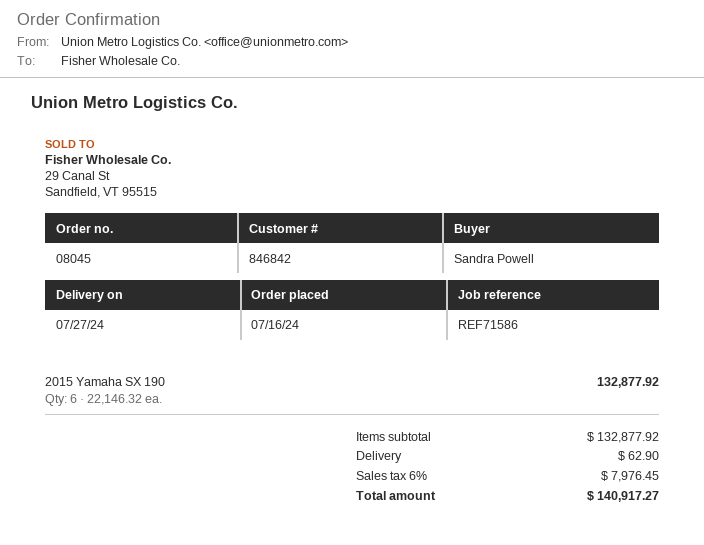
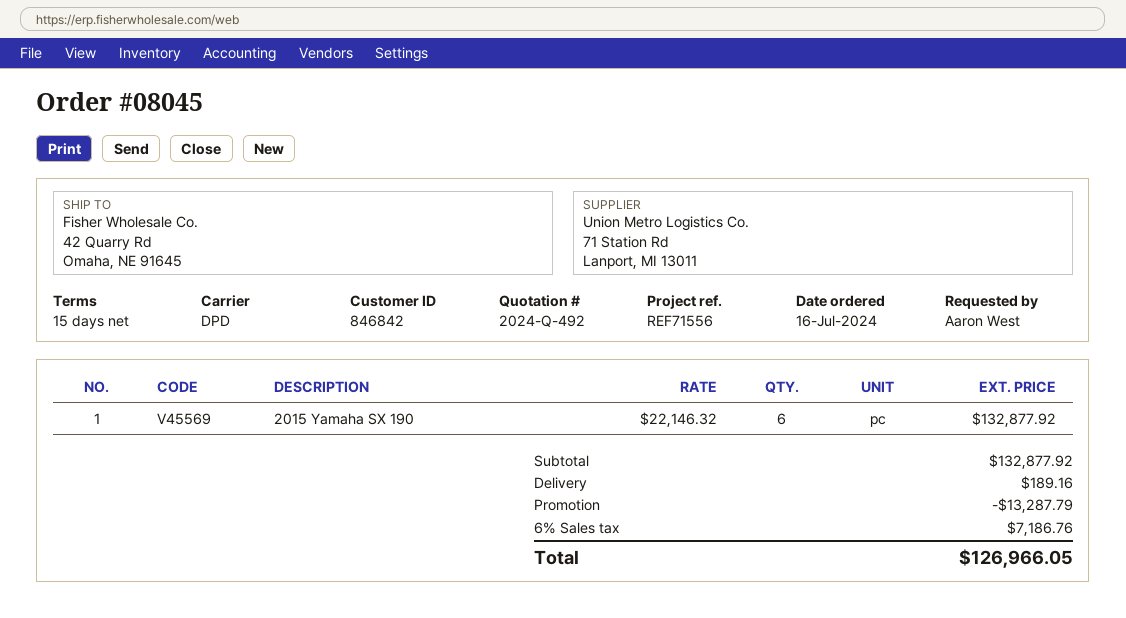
reference: REF71586 -> REF71556
ordered by: Sandra Powell -> Aaron West
discount: none -> 13287.79
shipping: 62.90 -> 189.16
tax: 6% = 7976.45 -> 6% = 7186.76
total: 140917.27 -> 126966.05

